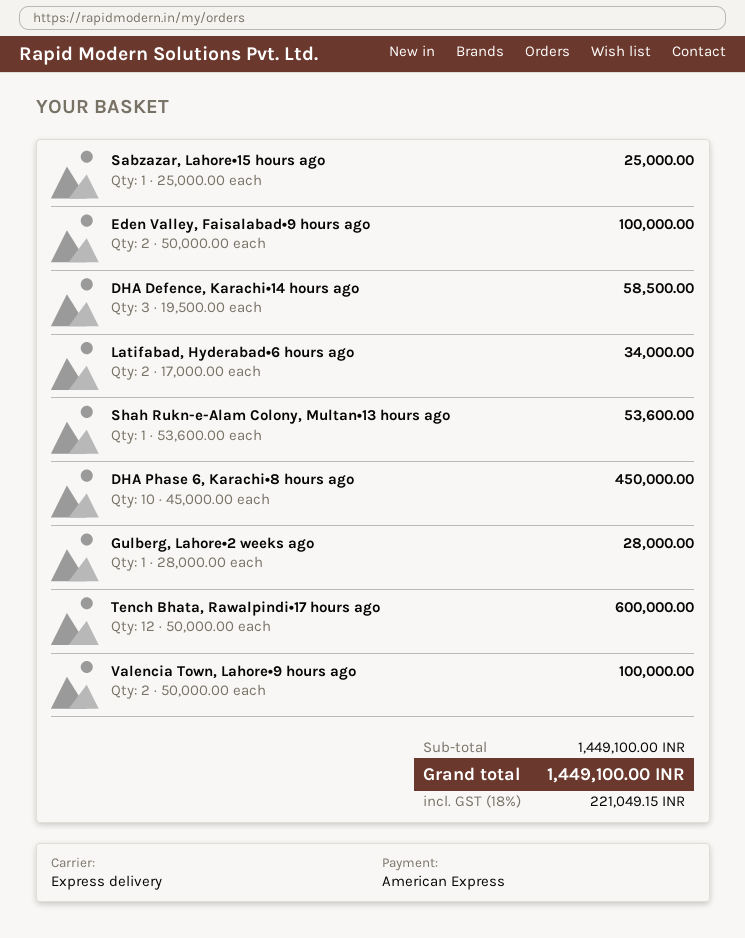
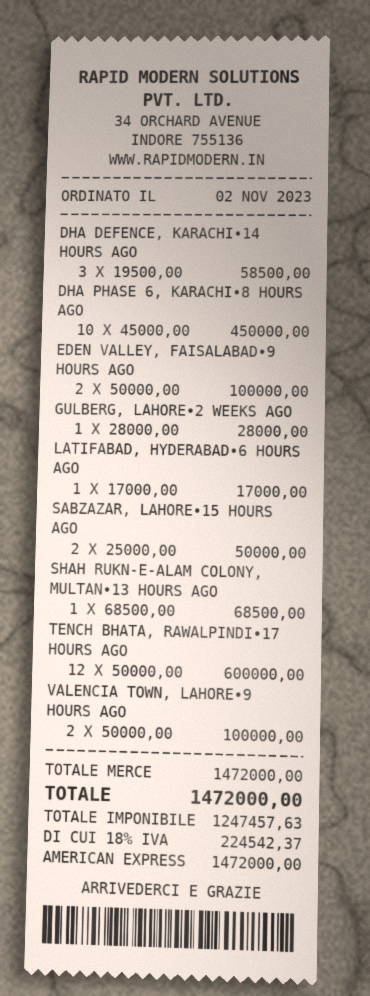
Sabzazar, Lahore•15 hours ago: 1 x 25000.00 = 25000.00 -> 2 x 25000.00 = 50000.00
Latifabad, Hyderabad•6 hours ago: 2 x 17000.00 = 34000.00 -> 1 x 17000.00 = 17000.00
Shah Rukn-e-Alam Colony, Multan•13 hours ago: 1 x 53600.00 = 53600.00 -> 1 x 68500.00 = 68500.00
subtotal: 1449100.00 -> 1472000.00
tax: 18% = 221049.15 -> 18% = 224542.37
total: 1449100.00 -> 1472000.00

